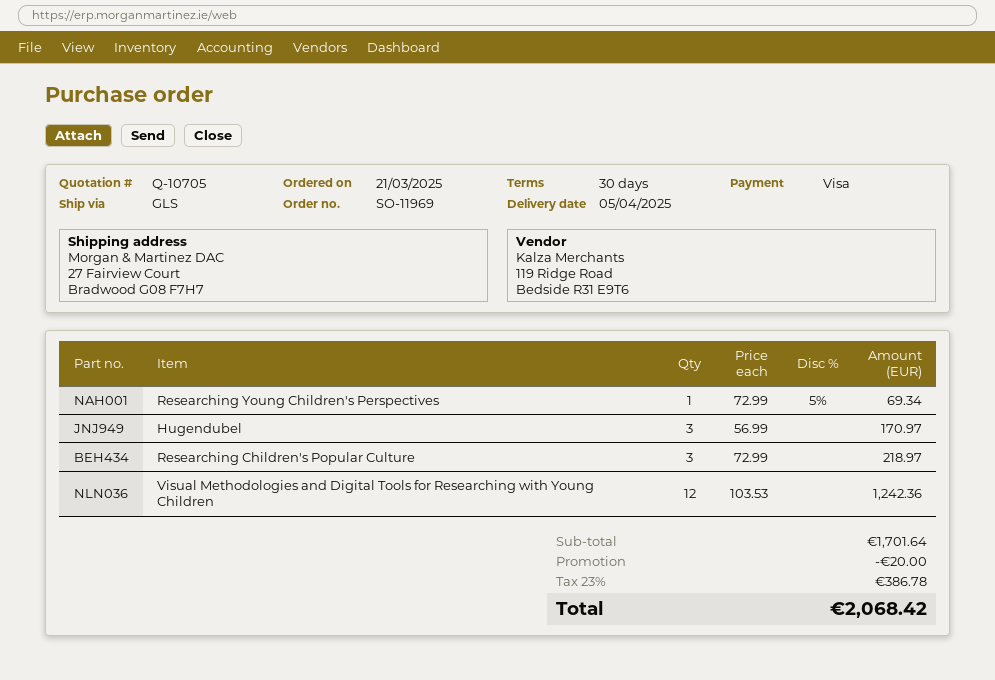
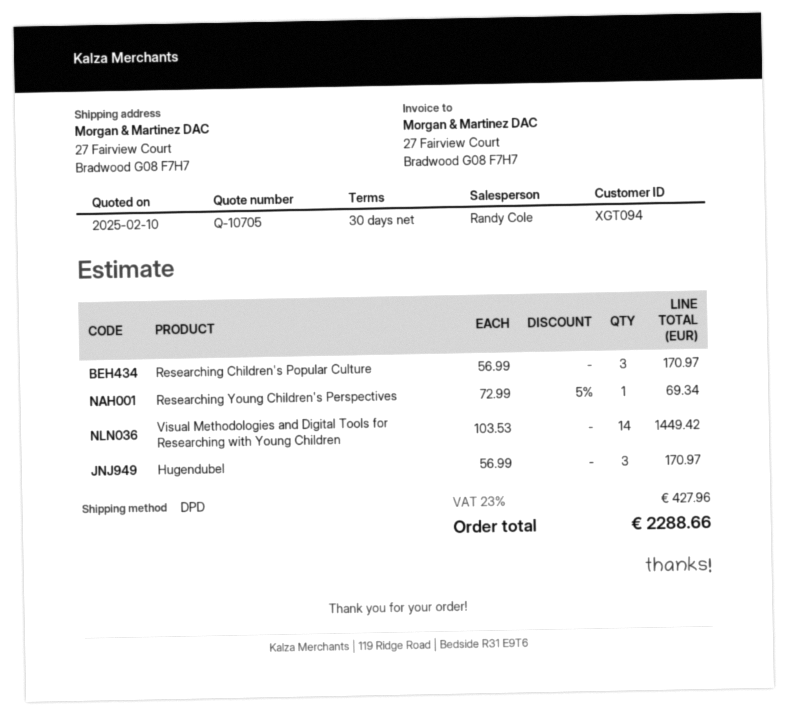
shipping method: GLS -> DPD
Researching Children's Popular Culture: 3 x 72.99 = 218.97 -> 3 x 56.99 = 170.97
Visual Methodologies and Digital Tools for Researching with Young Children: 12 x 103.53 = 1242.36 -> 14 x 103.53 = 1449.42
discount: 20.00 -> none
tax: 23% = 386.78 -> 23% = 427.96
total: 2068.42 -> 2288.66

